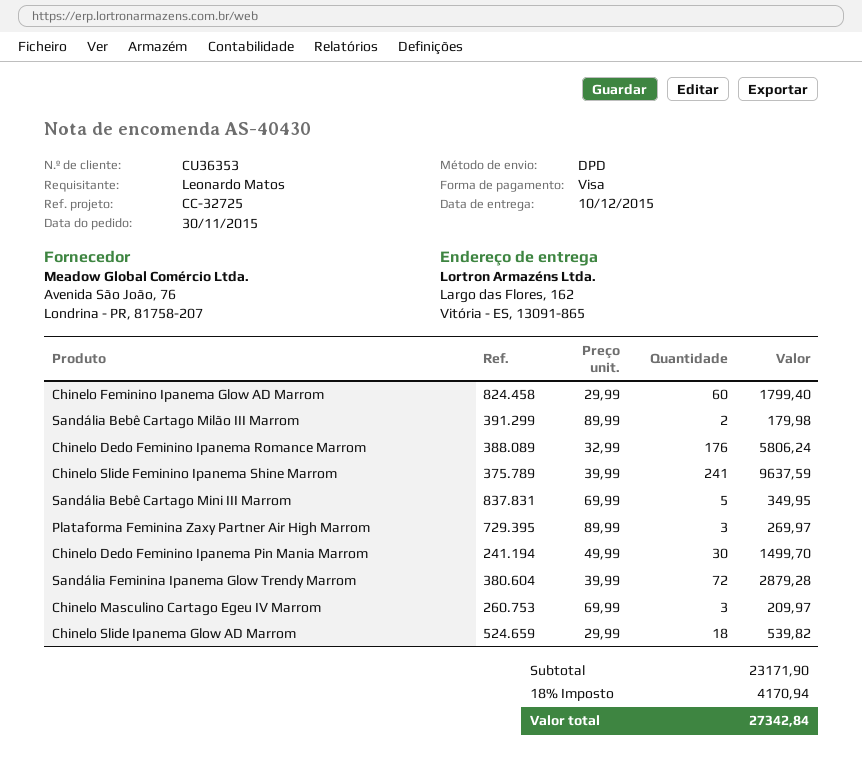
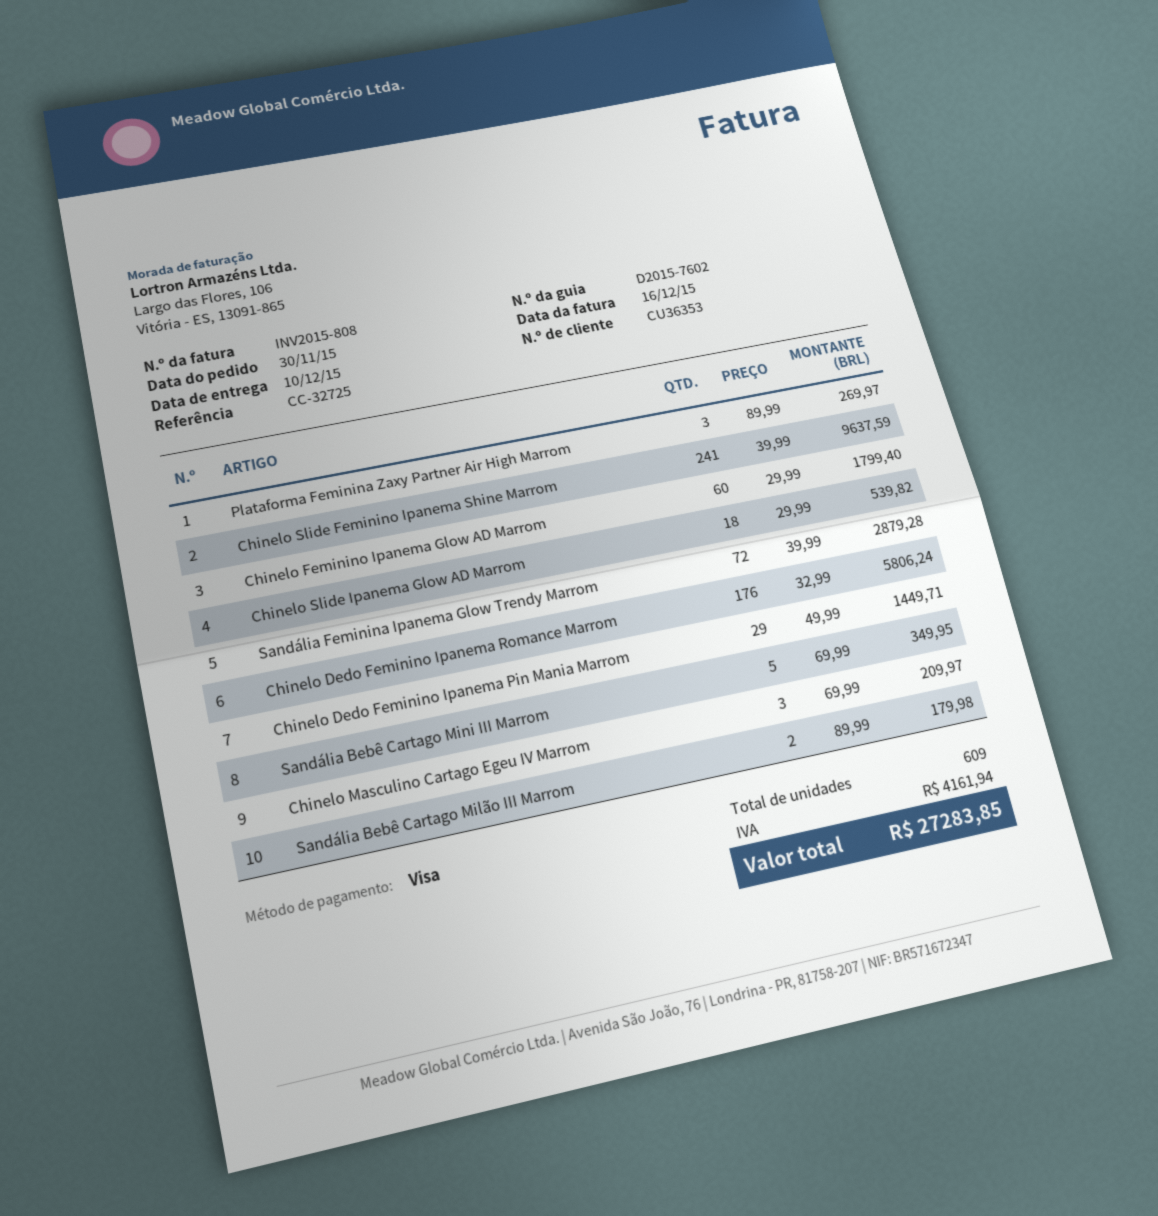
Chinelo Dedo Feminino Ipanema Pin Mania Marrom: 30 x 49.99 = 1499.70 -> 29 x 49.99 = 1449.71
tax: 4170.94 -> 4161.94
total: 27342.84 -> 27283.85

